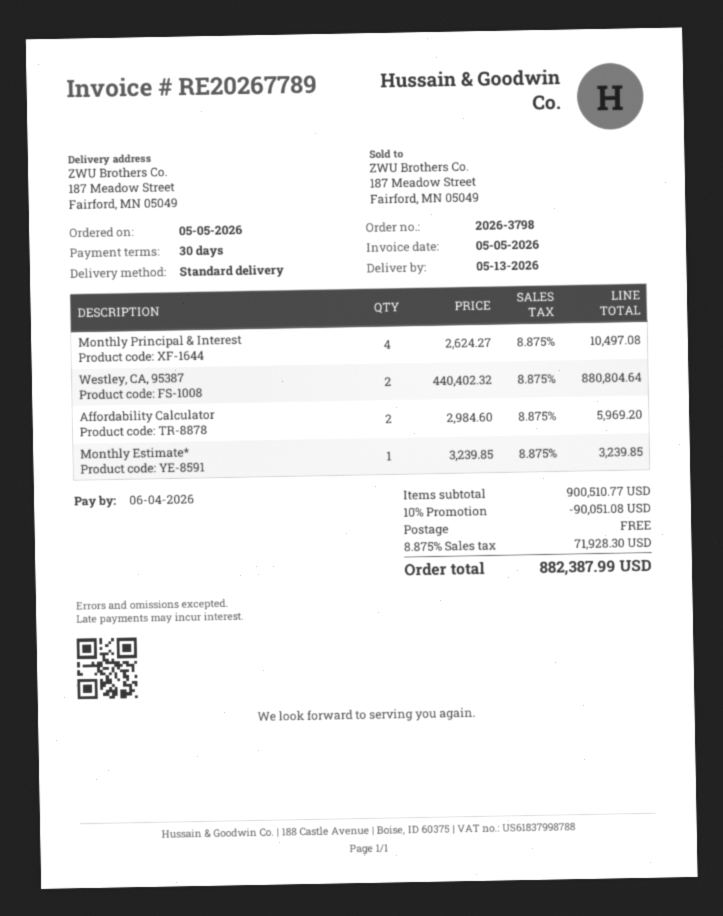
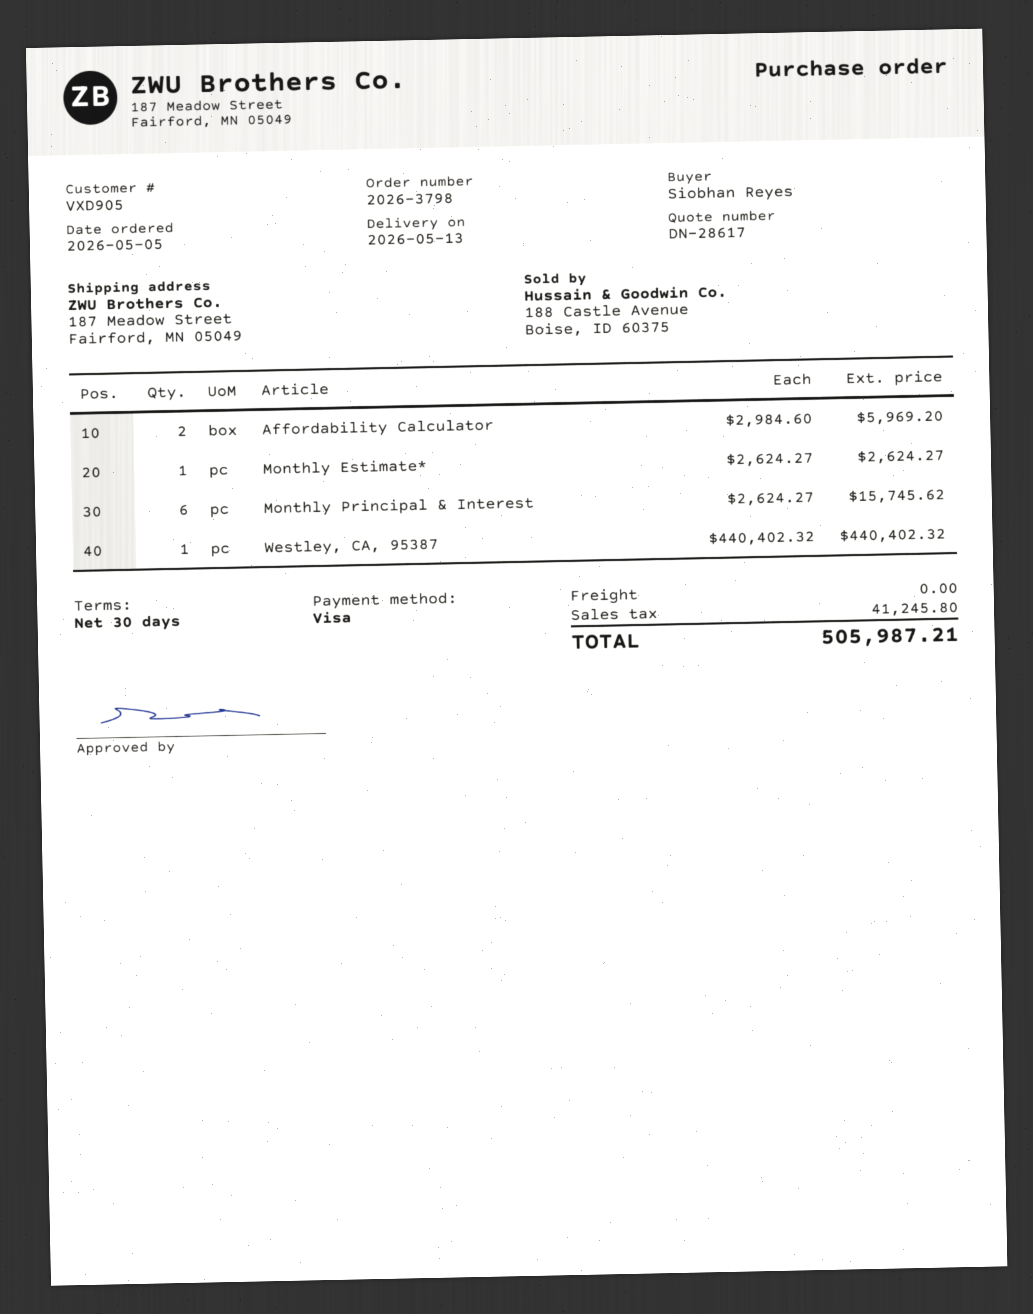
Monthly Principal & Interest: 4 x 2624.27 = 10497.08 -> 6 x 2624.27 = 15745.62
Westley, CA, 95387: 2 x 440402.32 = 880804.64 -> 1 x 440402.32 = 440402.32
Monthly Estimate*: 1 x 3239.85 = 3239.85 -> 1 x 2624.27 = 2624.27
discount: 10% = 90051.08 -> none
tax: 71928.30 -> 41245.80
total: 882387.99 -> 505987.21

